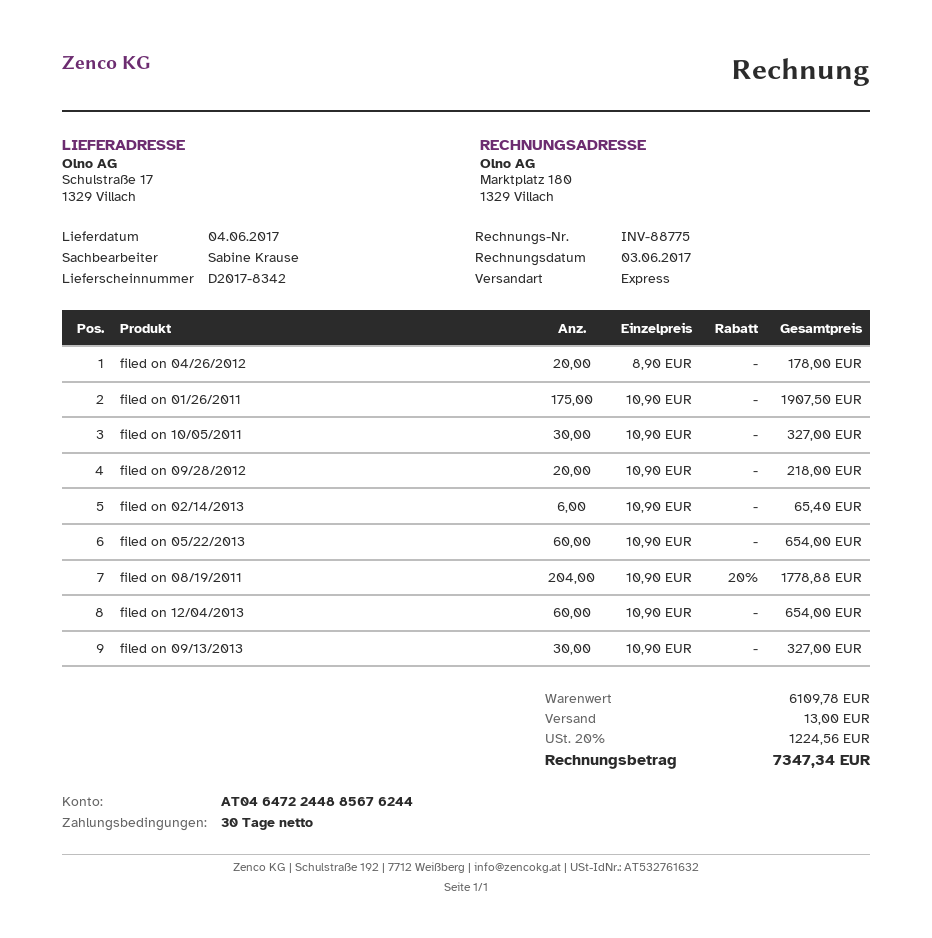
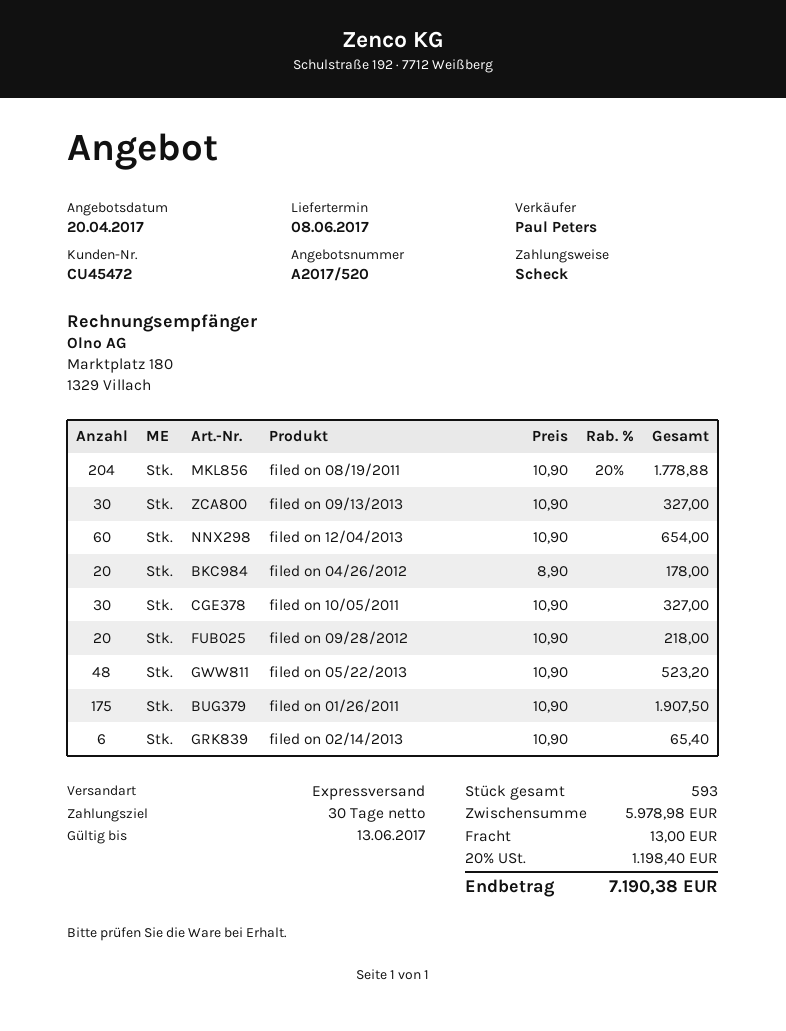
delivery date: 2017-06-04 -> 2017-06-08
sales rep: Sabine Krause -> Paul Peters
filed on 05/22/2013: 60 x 10.90 = 654.00 -> 48 x 10.90 = 523.20
subtotal: 6109.78 -> 5978.98
tax: 20% = 1224.56 -> 20% = 1198.40
total: 7347.34 -> 7190.38

